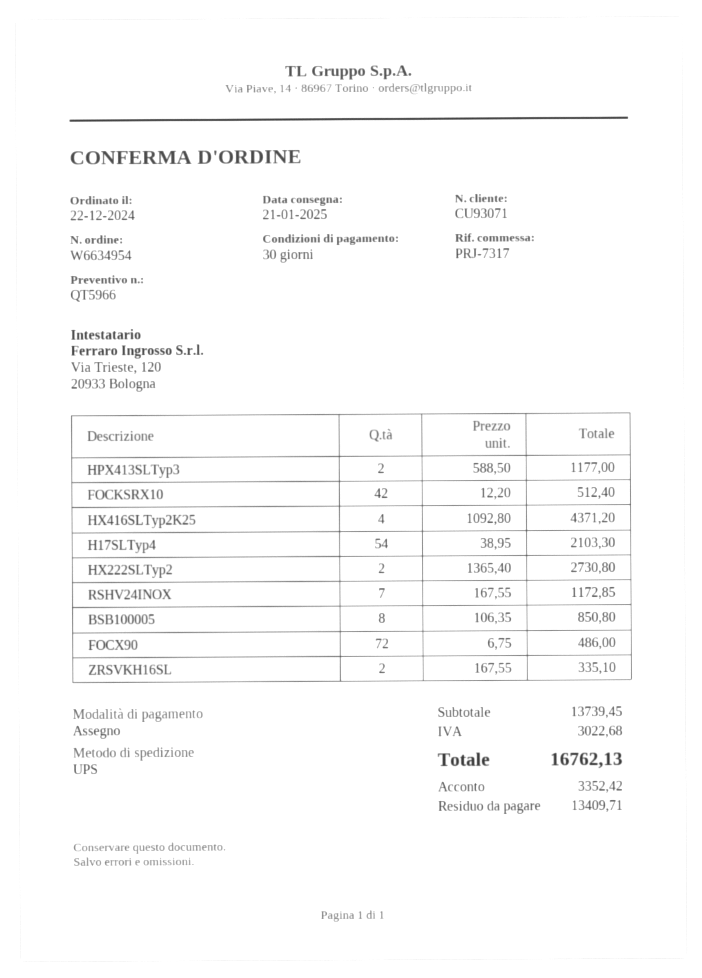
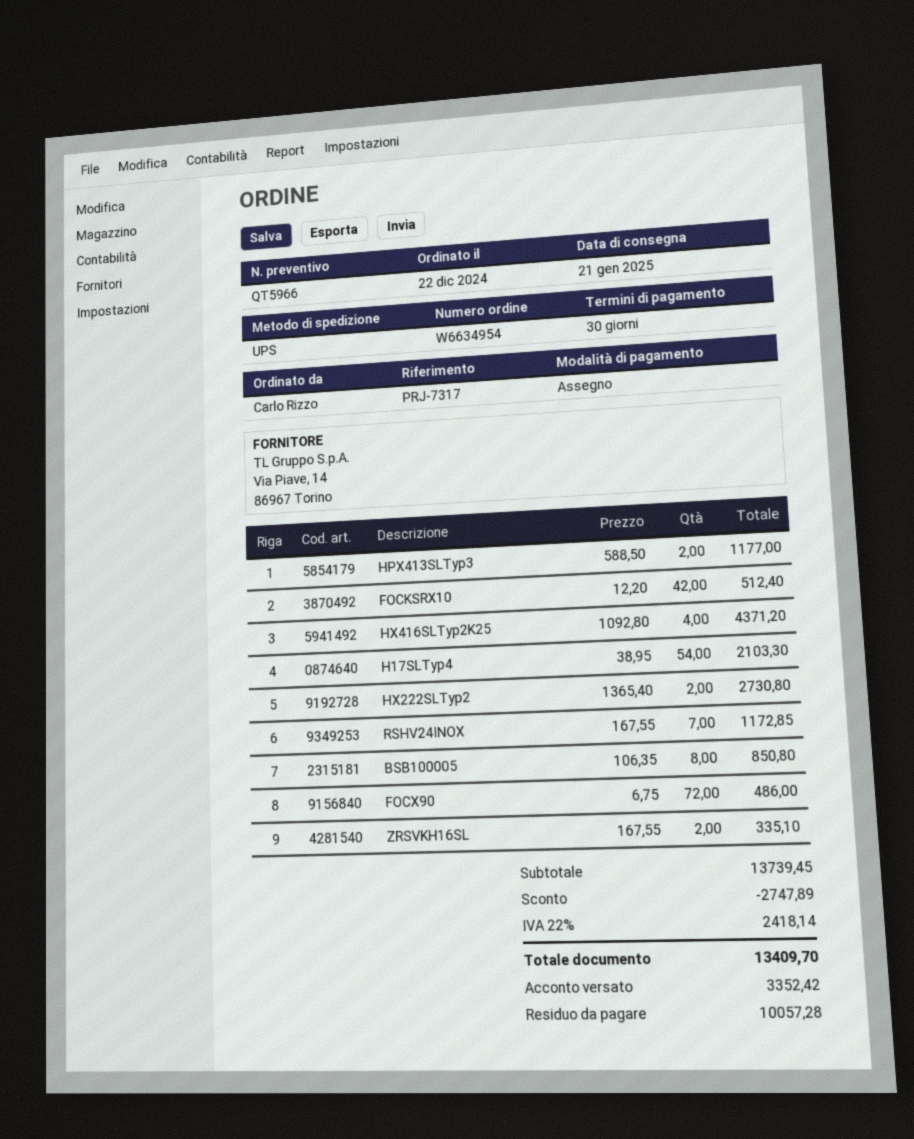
discount: none -> 2747.89
tax: 3022.68 -> 2418.14
total: 16762.13 -> 13409.70
balance: 13409.71 -> 10057.28

